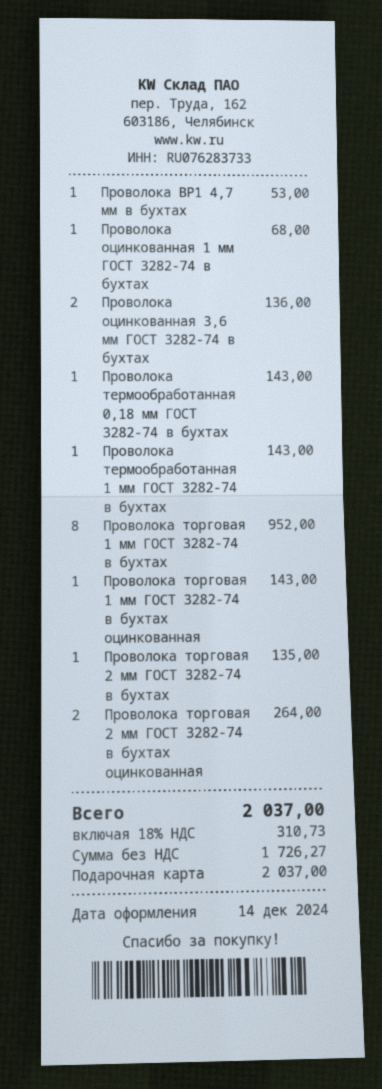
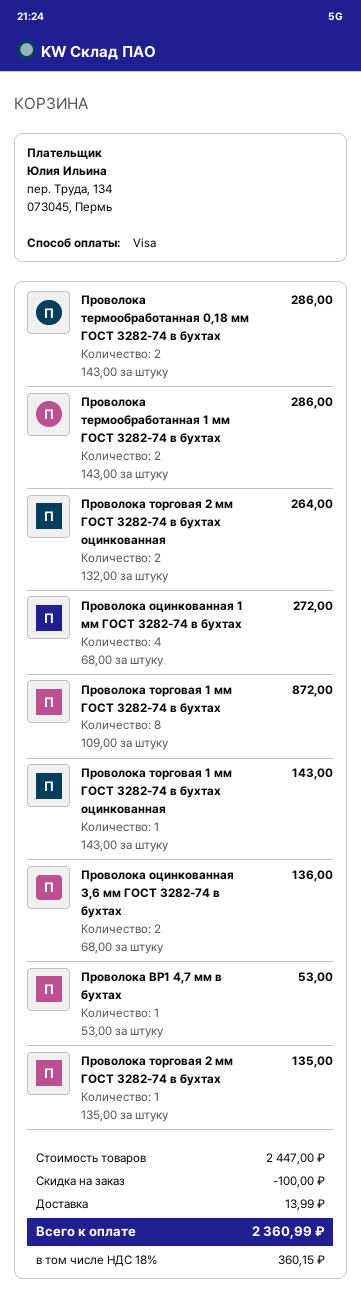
payment method: gift card -> Visa
Проволока оцинкованная 1 мм ГОСТ 3282-74 в бухтах: 1 for 68.00 -> 4 for 272.00
Проволока термообработанная 0,18 мм ГОСТ 3282-74 в бухтах: 1 for 143.00 -> 2 for 286.00
Проволока термообработанная 1 мм ГОСТ 3282-74 в бухтах: 1 for 143.00 -> 2 for 286.00
Проволока торговая 1 мм ГОСТ 3282-74 в бухтах: 8 for 952.00 -> 8 for 872.00
discount: none -> 100.00
shipping: none -> 13.99
tax: 18% = 310.73 -> 18% = 360.15
total: 2037.00 -> 2360.99

